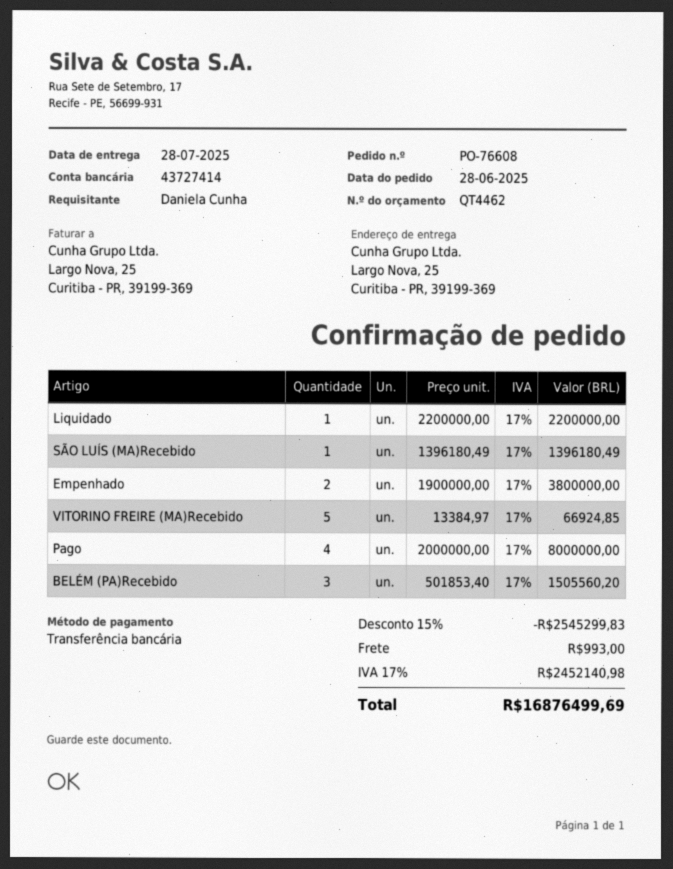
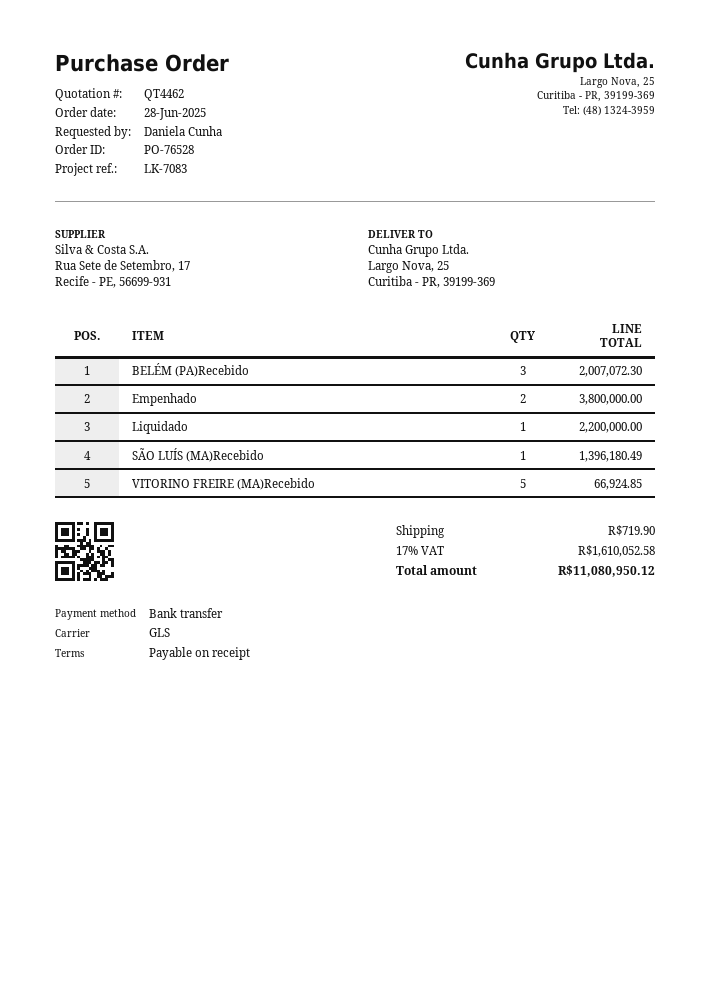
order number: PO-76608 -> PO-76528
Pago: 4 for 8000000.00 -> none
BELÉM (PA)Recebido: 3 for 1505560.20 -> 3 for 2007072.30
discount: 15% = 2545299.83 -> none
shipping: 993.00 -> 719.90
tax: 17% = 2452140.98 -> 17% = 1610052.58
total: 16876499.69 -> 11080950.12

